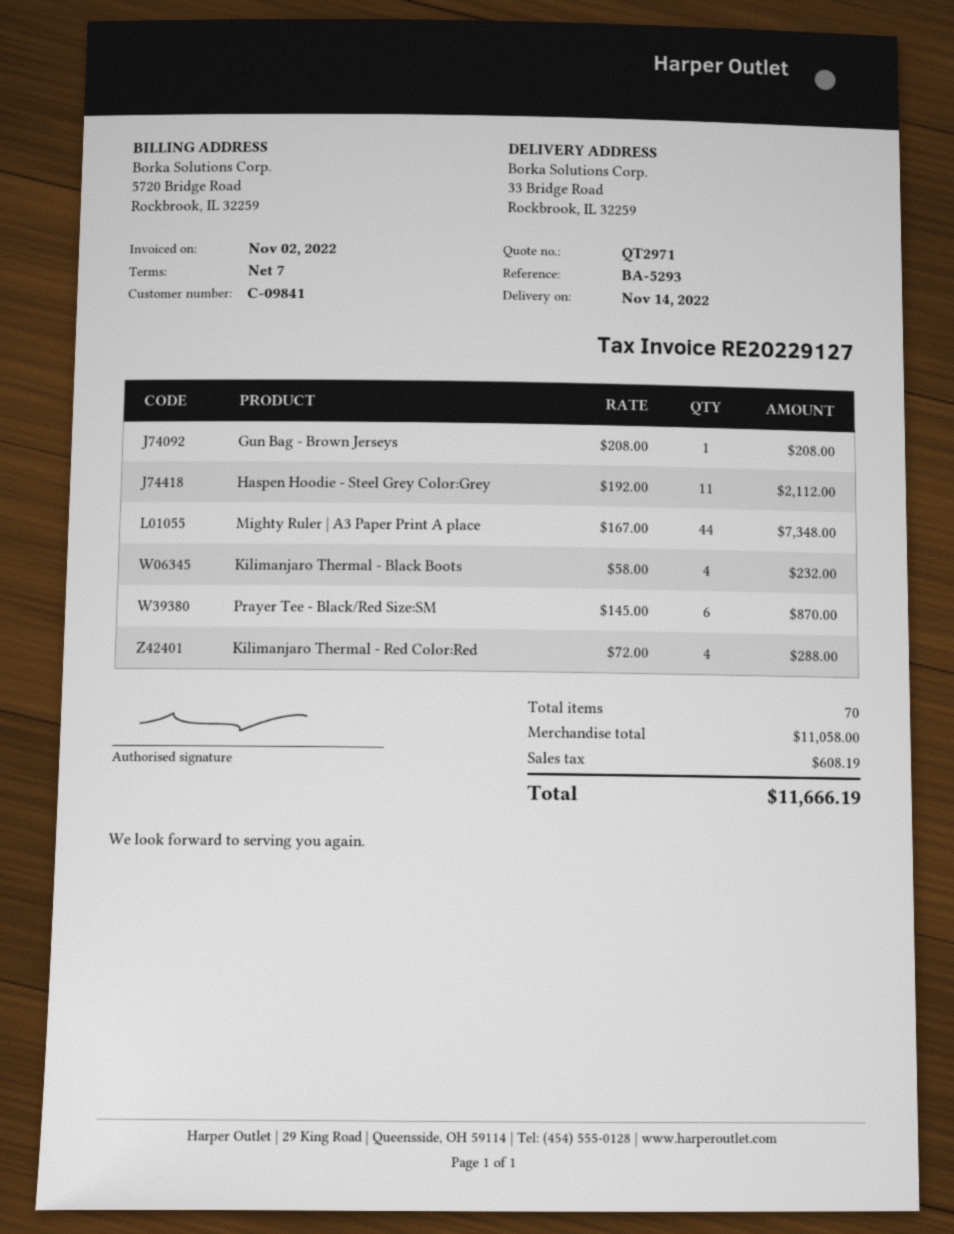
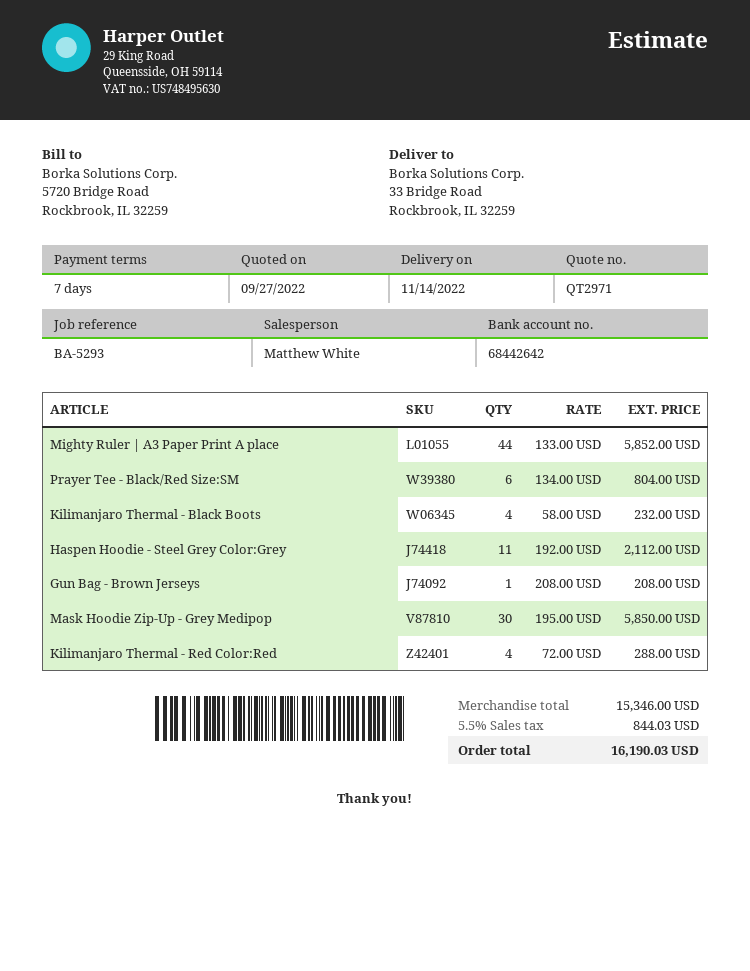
Mighty Ruler | A3 Paper Print A place: 44 x 167.00 = 7348.00 -> 44 x 133.00 = 5852.00
Prayer Tee - Black/Red Size:SM: 6 x 145.00 = 870.00 -> 6 x 134.00 = 804.00
Mask Hoodie Zip-Up - Grey Medipop: none -> 30 x 195.00 = 5850.00
subtotal: 11058.00 -> 15346.00
tax: 608.19 -> 844.03
total: 11666.19 -> 16190.03

